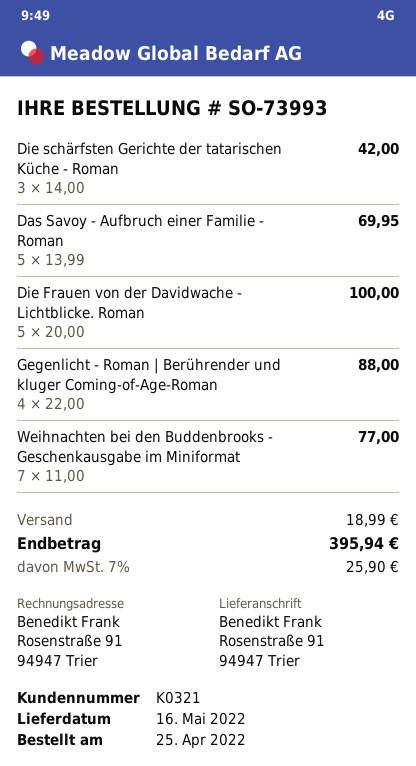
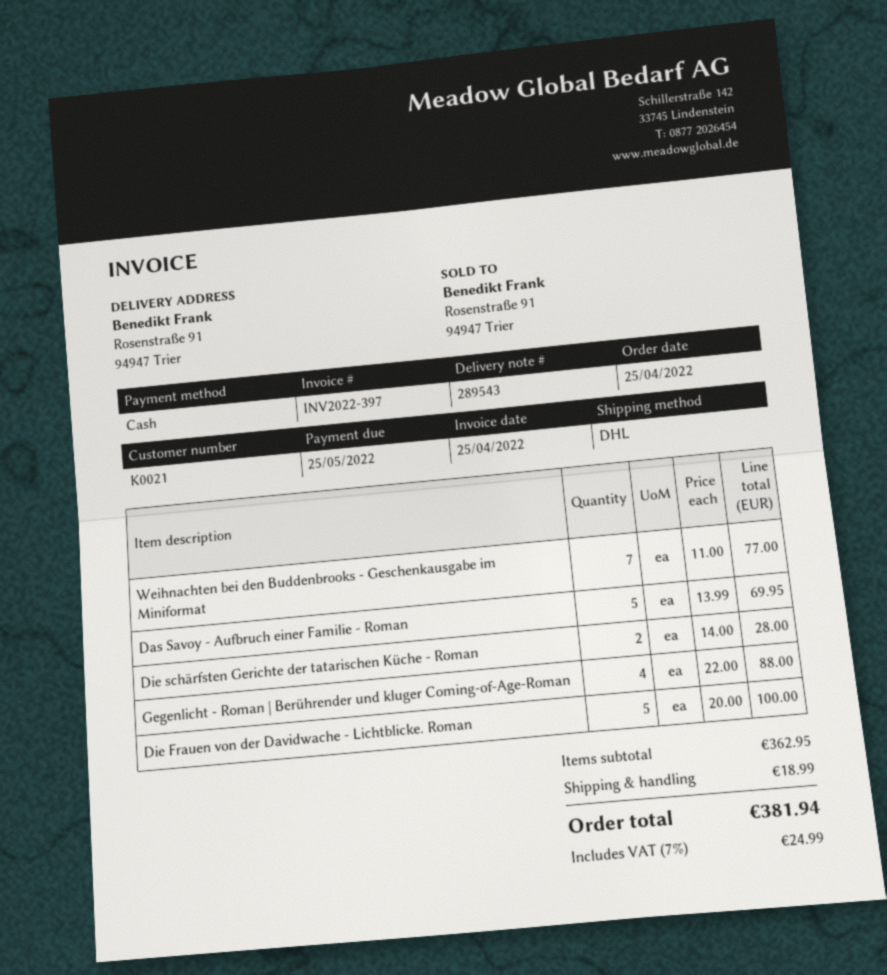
customer number: K0321 -> K0021
Die schärfsten Gerichte der tatarischen Küche - Roman: 3 x 14.00 = 42.00 -> 2 x 14.00 = 28.00
tax: 7% = 25.90 -> 7% = 24.99
total: 395.94 -> 381.94

